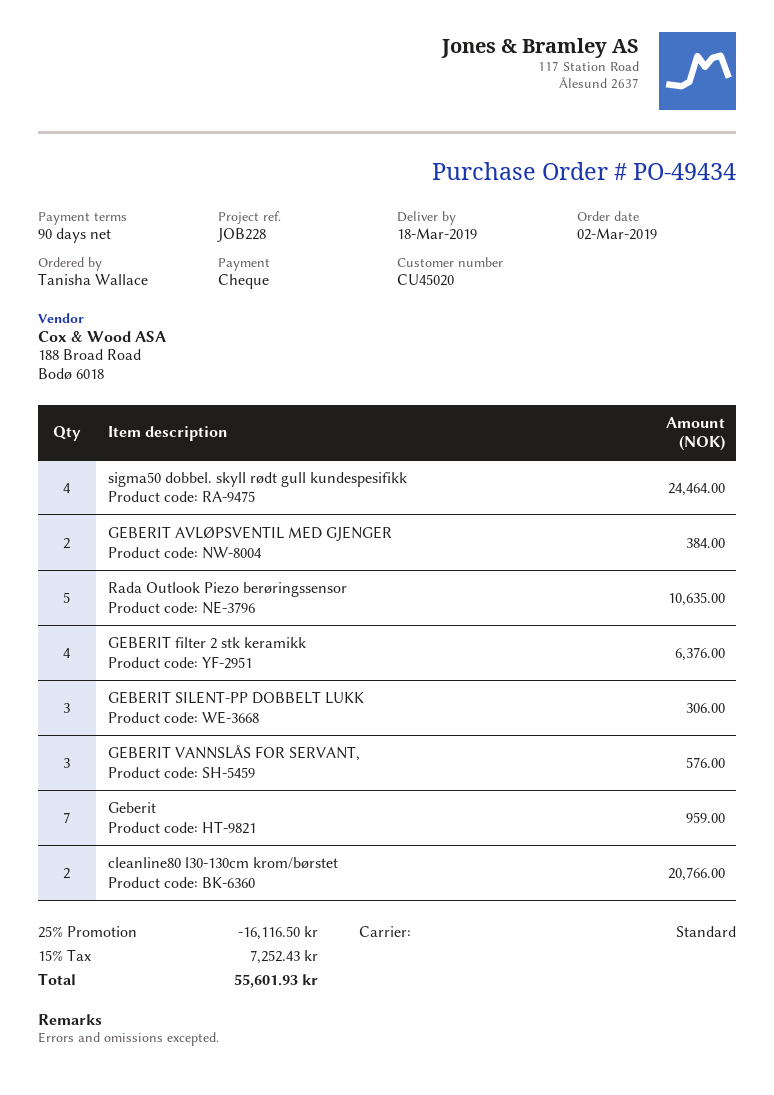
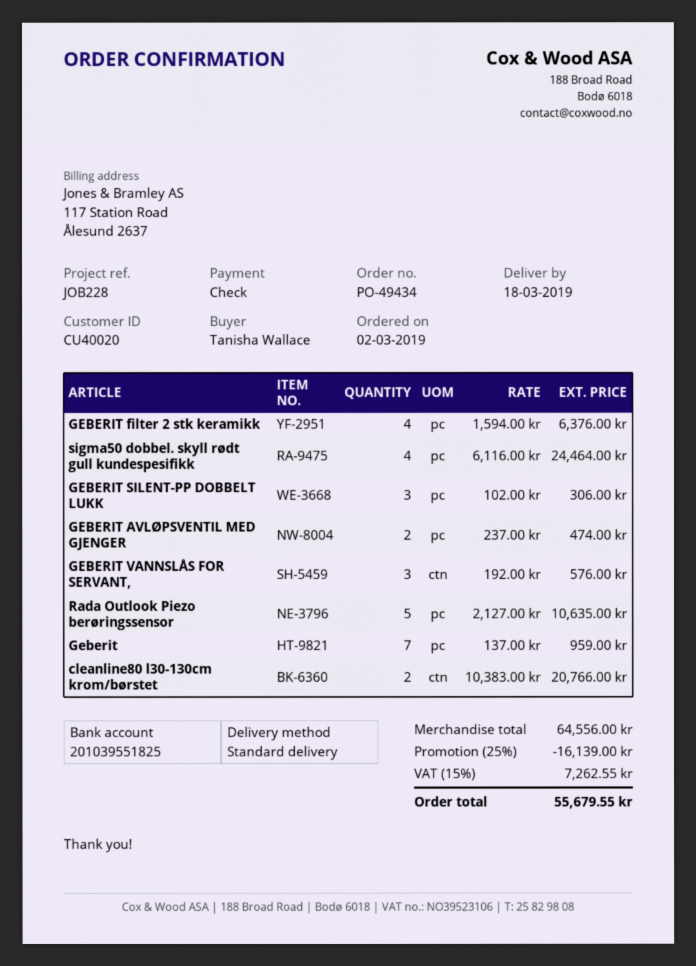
customer number: CU45020 -> CU40020
GEBERIT AVLØPSVENTIL MED GJENGER: 2 for 384.00 -> 2 for 474.00
discount: 25% = 16116.50 -> 25% = 16139.00
tax: 15% = 7252.43 -> 15% = 7262.55
total: 55601.93 -> 55679.55

